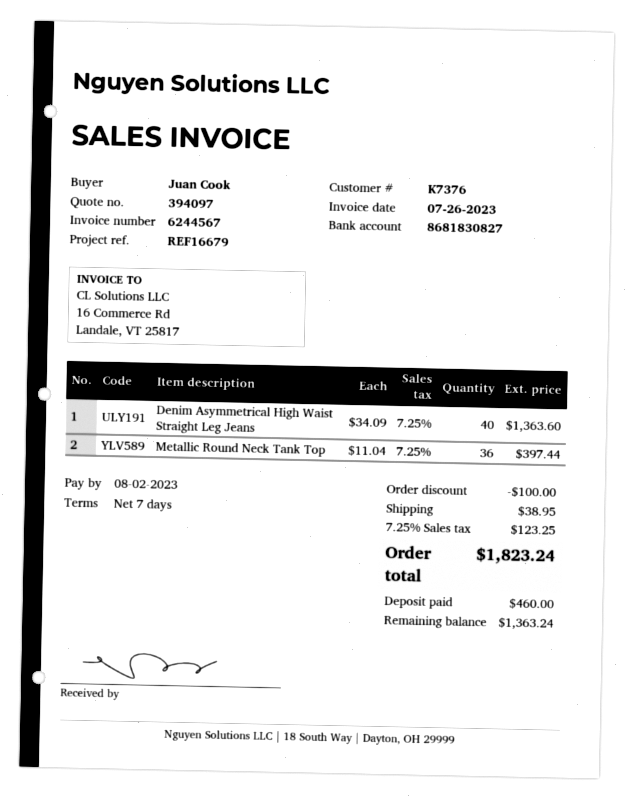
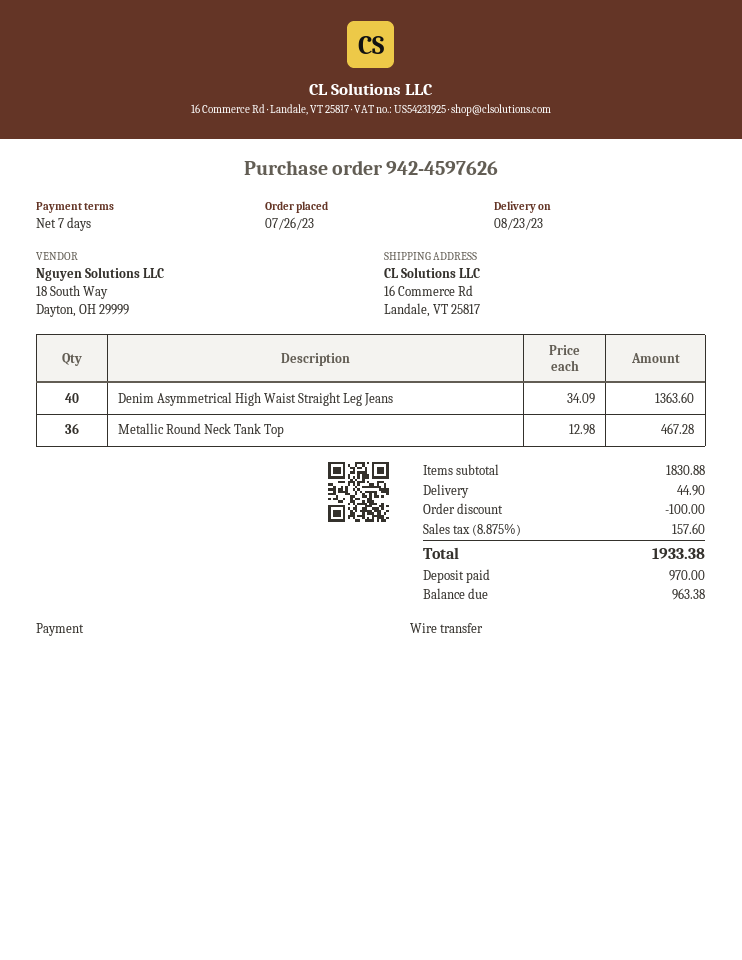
Metallic Round Neck Tank Top: 36 x 11.04 = 397.44 -> 36 x 12.98 = 467.28
shipping: 38.95 -> 44.90
tax: 7.25% = 123.25 -> 8.875% = 157.60
total: 1823.24 -> 1933.38
deposit: 460.00 -> 970.00
balance: 1363.24 -> 963.38

